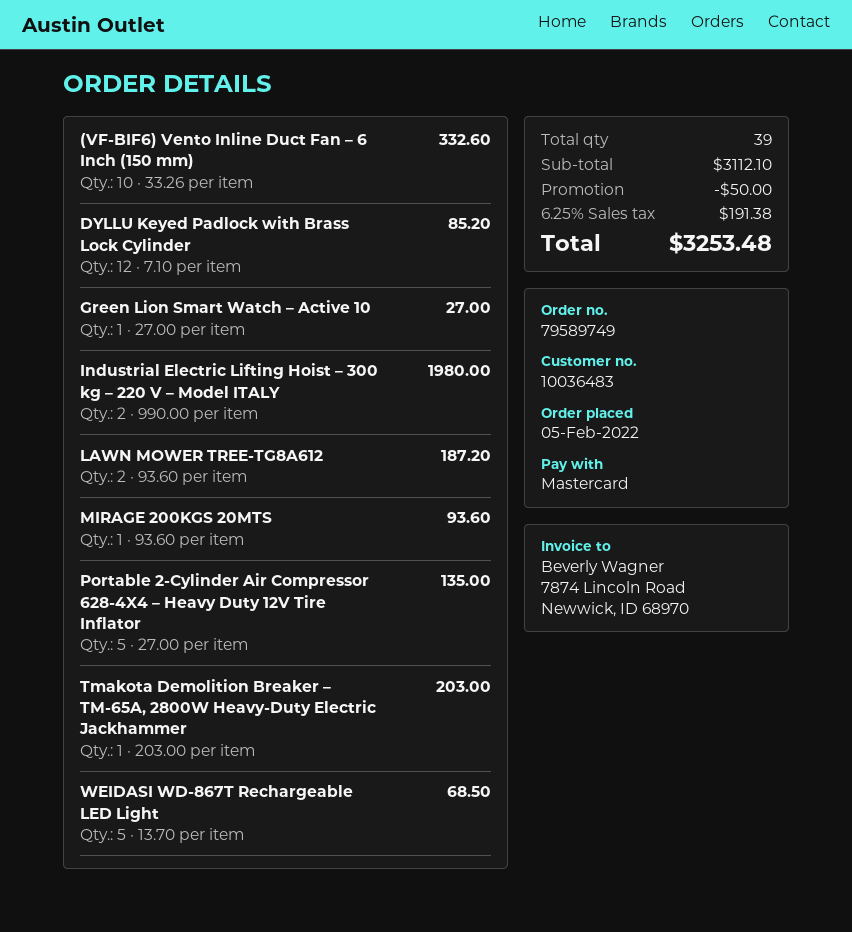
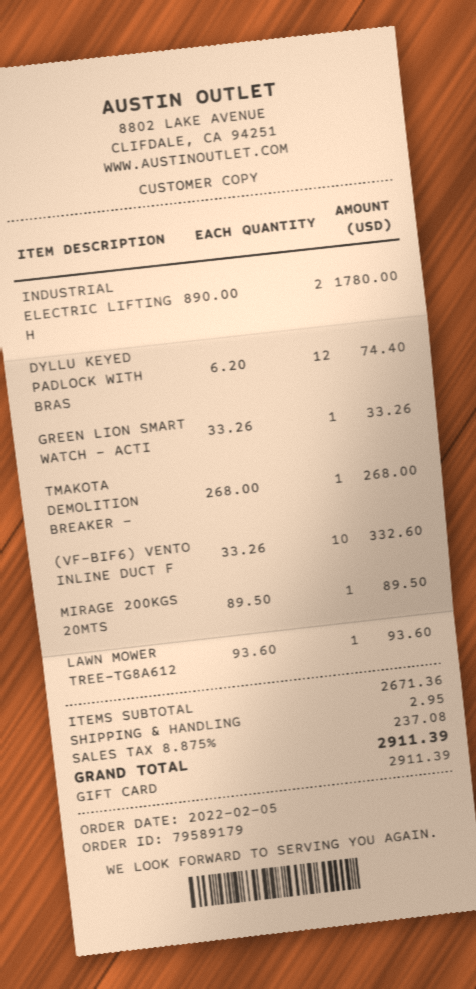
order number: 79589749 -> 79589179
payment method: Mastercard -> gift card
DYLLU Keyed Padlock with Brass Lock Cylinder: 12 x 7.10 = 85.20 -> 12 x 6.20 = 74.40
Green Lion Smart Watch – Active 10: 1 x 27.00 = 27.00 -> 1 x 33.26 = 33.26
Industrial Electric Lifting Hoist – 300 kg – 220 V – Model ITALY: 2 x 990.00 = 1980.00 -> 2 x 890.00 = 1780.00
LAWN MOWER TREE-TG8A612: 2 x 93.60 = 187.20 -> 1 x 93.60 = 93.60
MIRAGE 200KGS 20MTS: 1 x 93.60 = 93.60 -> 1 x 89.50 = 89.50
Portable 2-Cylinder Air Compressor 628-4X4 – Heavy Duty 12V Tire Inflator: 5 x 27.00 = 135.00 -> none
Tmakota Demolition Breaker – TM-65A, 2800W Heavy-Duty Electric Jackhammer: 1 x 203.00 = 203.00 -> 1 x 268.00 = 268.00
WEIDASI WD-867T Rechargeable LED Light: 5 x 13.70 = 68.50 -> none
subtotal: 3112.10 -> 2671.36
discount: 50.00 -> none
shipping: none -> 2.95
tax: 6.25% = 191.38 -> 8.875% = 237.08
total: 3253.48 -> 2911.39

